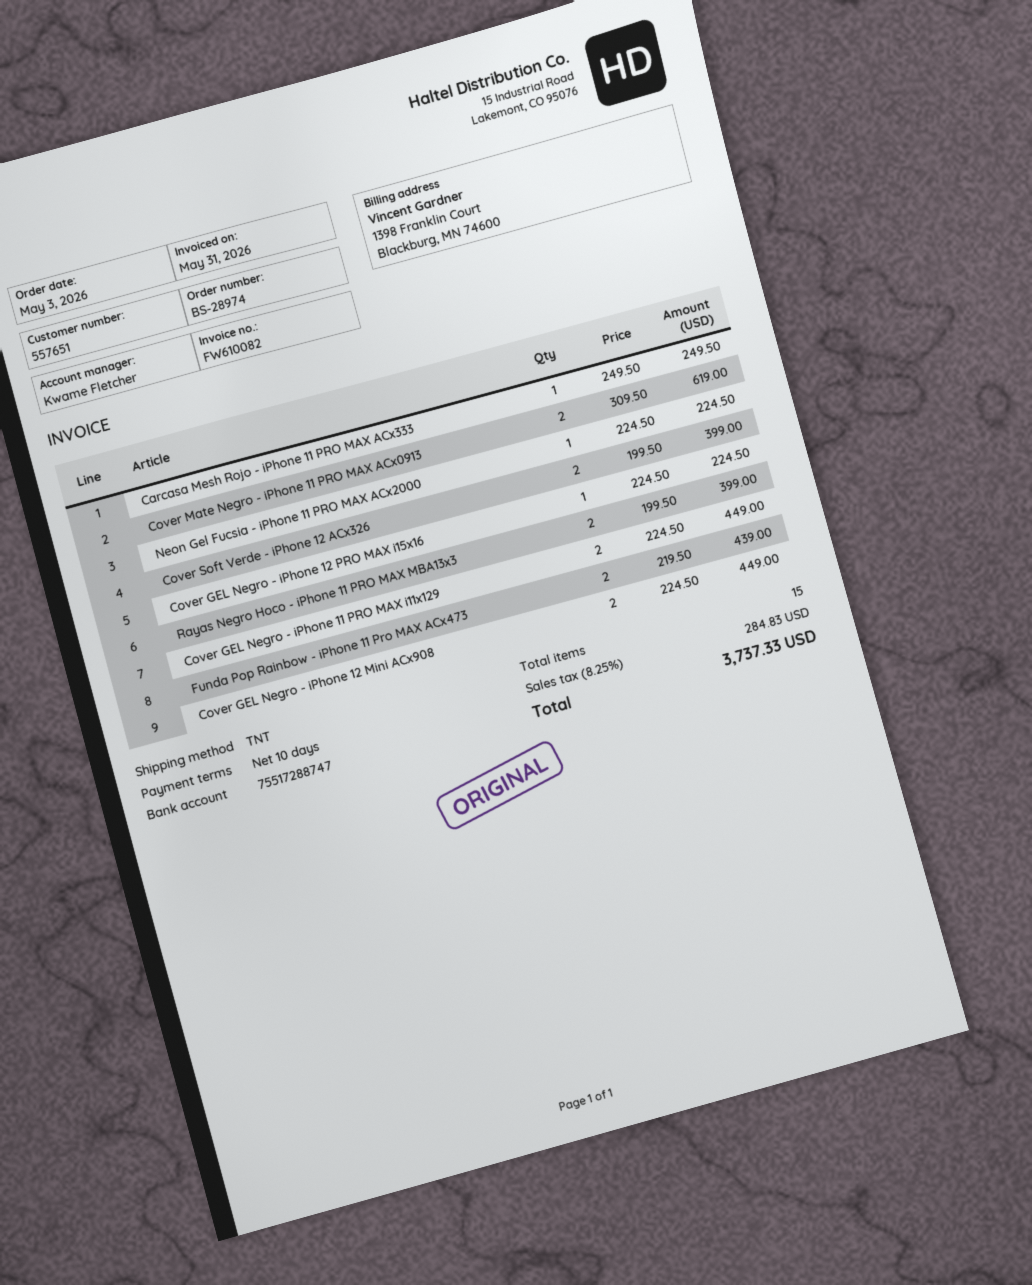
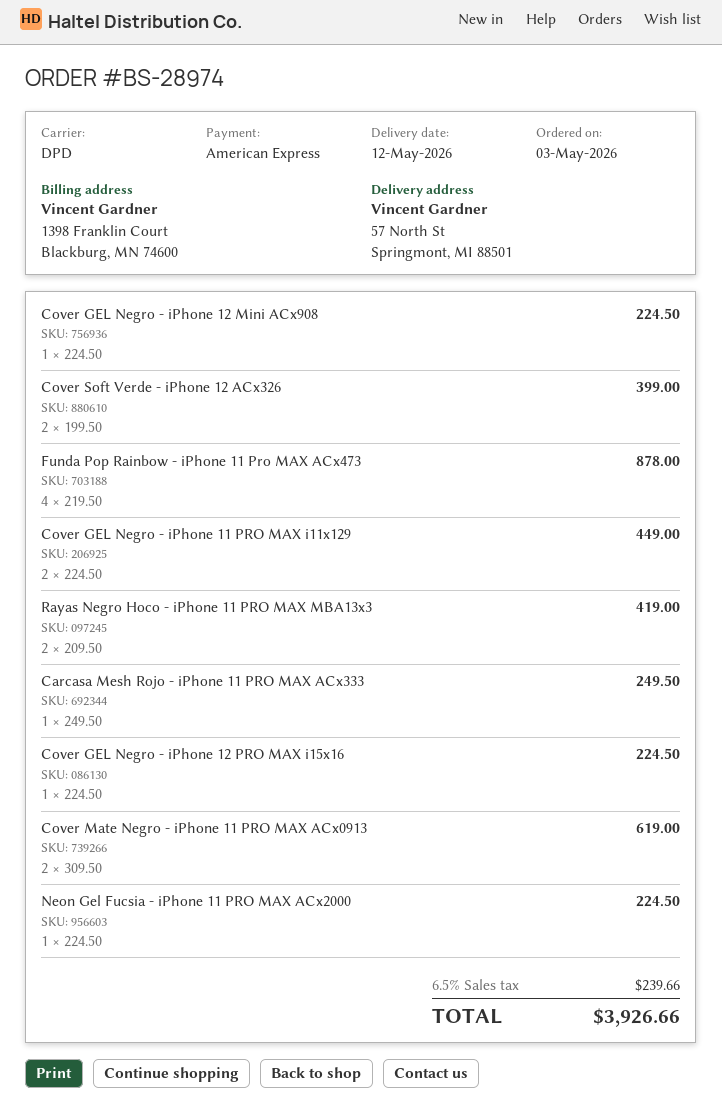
shipping method: TNT -> DPD
Rayas Negro Hoco - iPhone 11 PRO MAX MBA13x3: 2 x 199.50 = 399.00 -> 2 x 209.50 = 419.00
Funda Pop Rainbow - iPhone 11 Pro MAX ACx473: 2 x 219.50 = 439.00 -> 4 x 219.50 = 878.00
Cover GEL Negro - iPhone 12 Mini ACx908: 2 x 224.50 = 449.00 -> 1 x 224.50 = 224.50
tax: 8.25% = 284.83 -> 6.5% = 239.66
total: 3737.33 -> 3926.66

